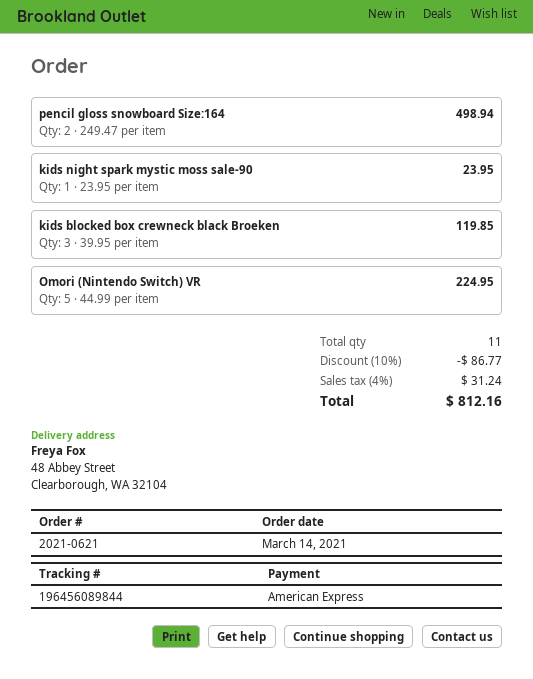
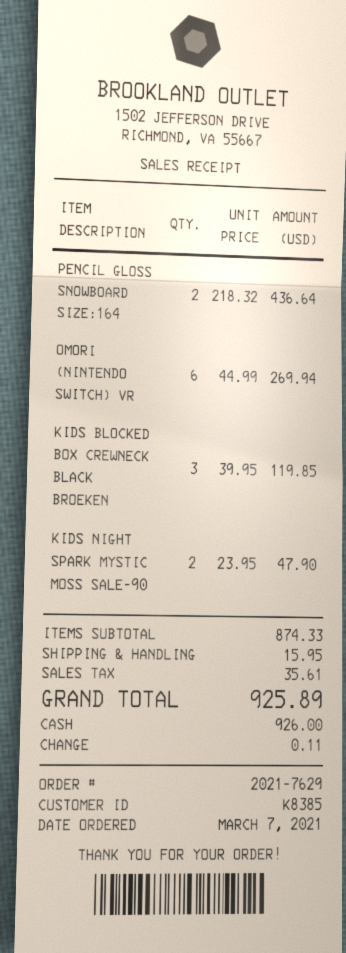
order number: 2021-0621 -> 2021-7629
order date: 2021-03-14 -> 2021-03-07
payment method: American Express -> cash
pencil gloss snowboard Size:164: 2 x 249.47 = 498.94 -> 2 x 218.32 = 436.64
kids night spark mystic moss sale-90: 1 x 23.95 = 23.95 -> 2 x 23.95 = 47.90
Omori (Nintendo Switch) VR: 5 x 44.99 = 224.95 -> 6 x 44.99 = 269.94
discount: 10% = 86.77 -> none
shipping: none -> 15.95
tax: 31.24 -> 35.61
total: 812.16 -> 925.89

